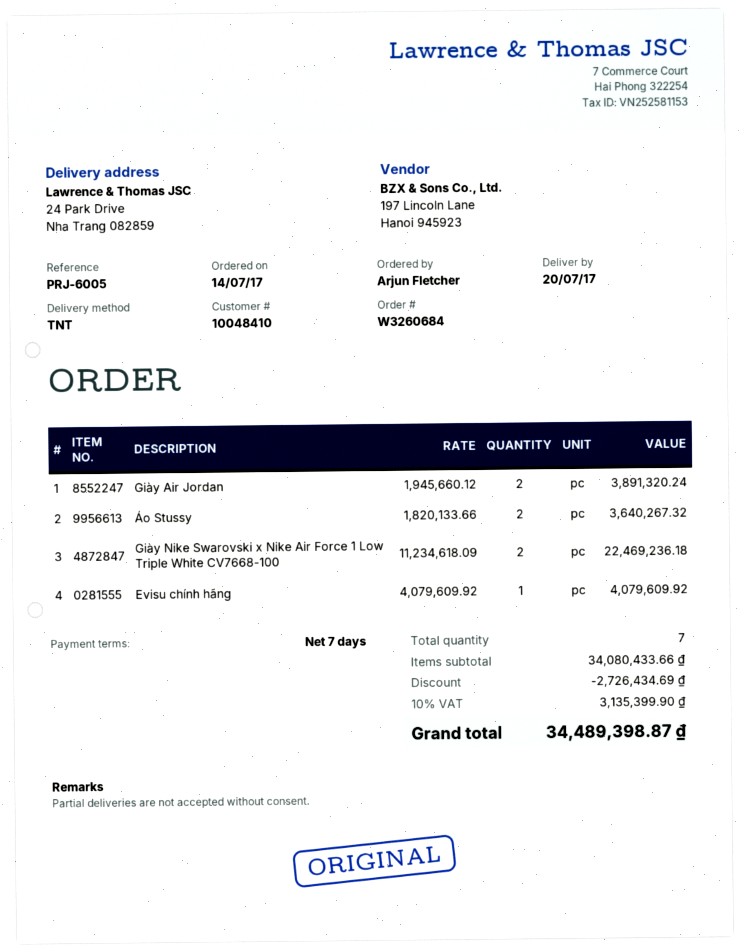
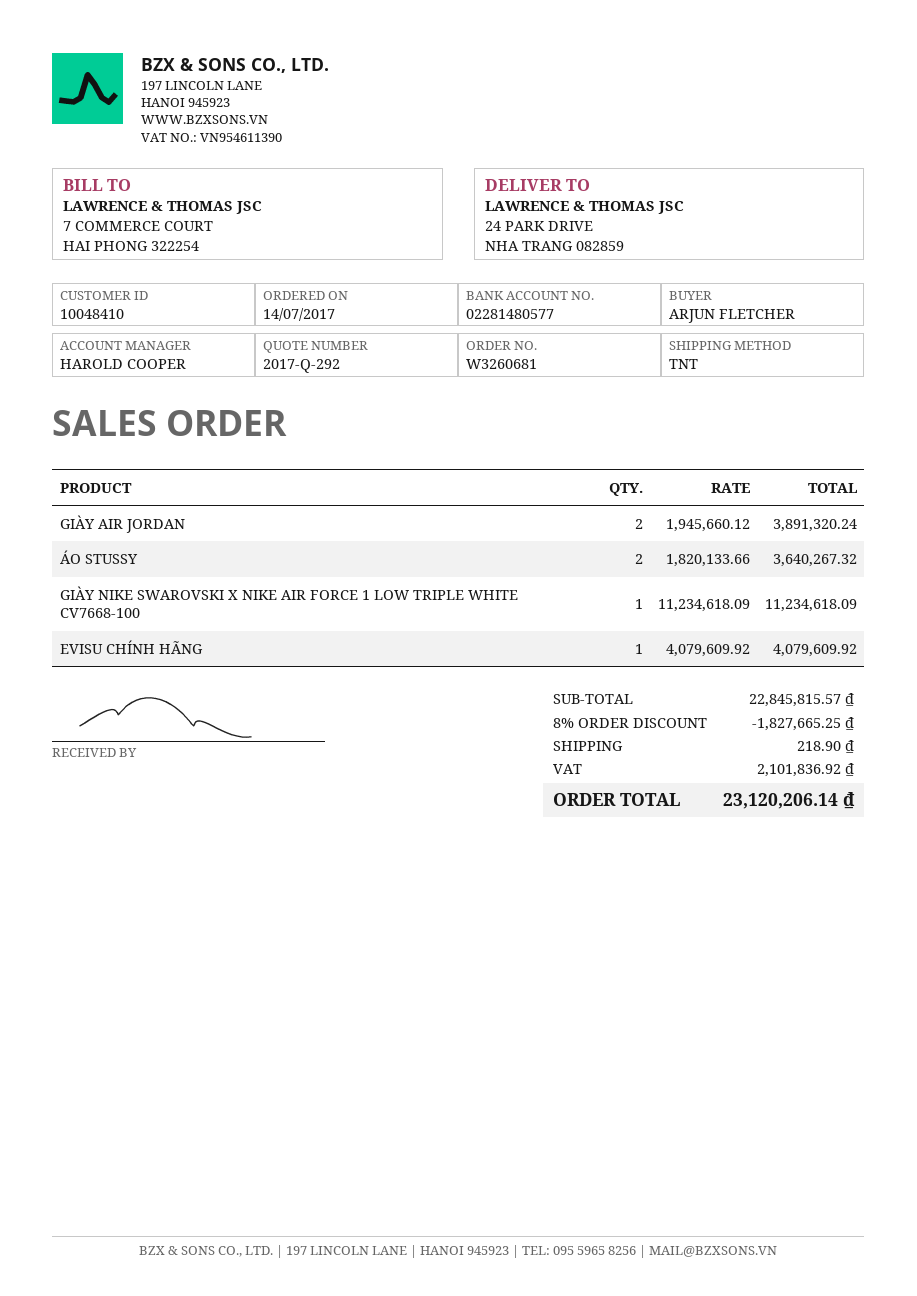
order number: W3260684 -> W3260681
Giày Nike Swarovski x Nike Air Force 1 Low Triple White CV7668-100: 2 x 11234618.09 = 22469236.18 -> 1 x 11234618.09 = 11234618.09
subtotal: 34080433.66 -> 22845815.57
discount: 2726434.69 -> 1827665.25
shipping: none -> 218.90
tax: 3135399.90 -> 2101836.92
total: 34489398.87 -> 23120206.14

